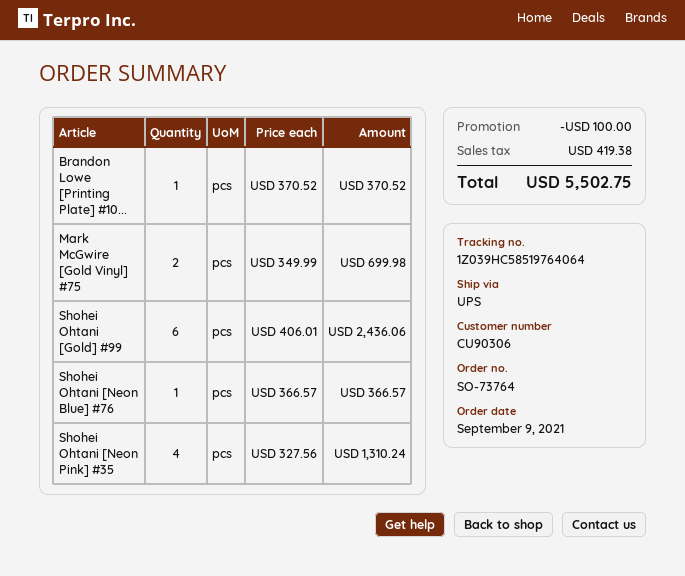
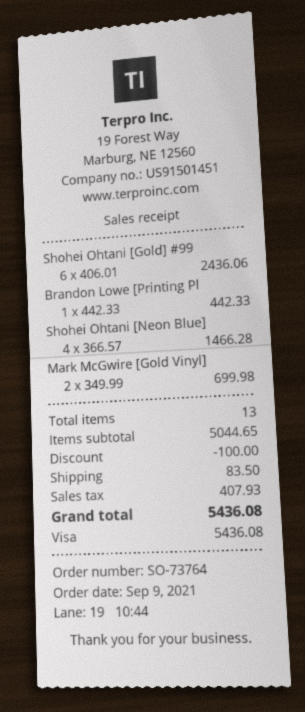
Brandon Lowe [Printing Plate] #10...: 1 x 370.52 = 370.52 -> 1 x 442.33 = 442.33
Shohei Ohtani [Neon Blue] #76: 1 x 366.57 = 366.57 -> 4 x 366.57 = 1466.28
Shohei Ohtani [Neon Pink] #35: 4 x 327.56 = 1310.24 -> none
shipping: none -> 83.50
tax: 419.38 -> 407.93
total: 5502.75 -> 5436.08

